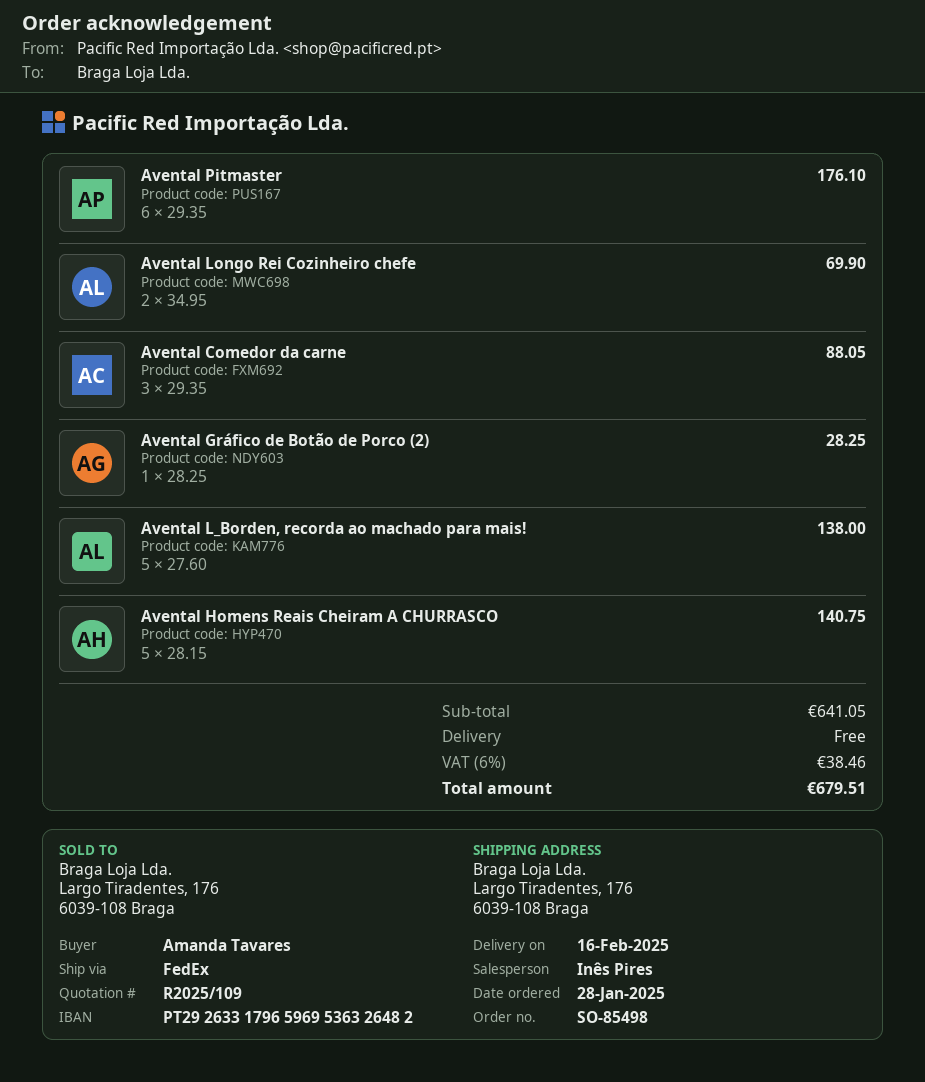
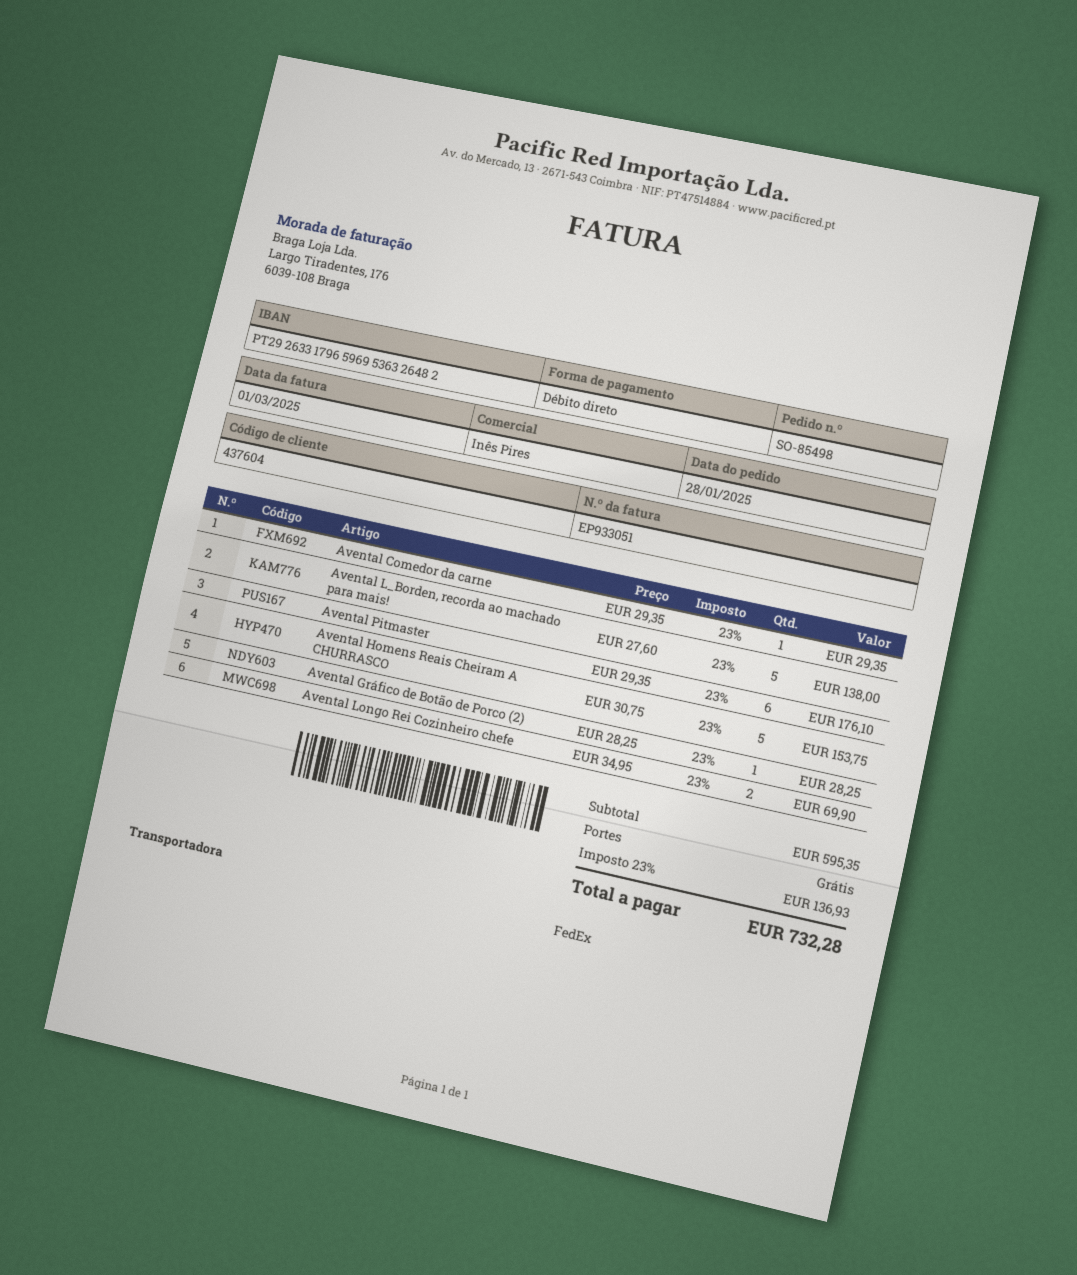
Avental Comedor da carne: 3 x 29.35 = 88.05 -> 1 x 29.35 = 29.35
Avental Homens Reais Cheiram A CHURRASCO: 5 x 28.15 = 140.75 -> 5 x 30.75 = 153.75
subtotal: 641.05 -> 595.35
tax: 6% = 38.46 -> 23% = 136.93
total: 679.51 -> 732.28

